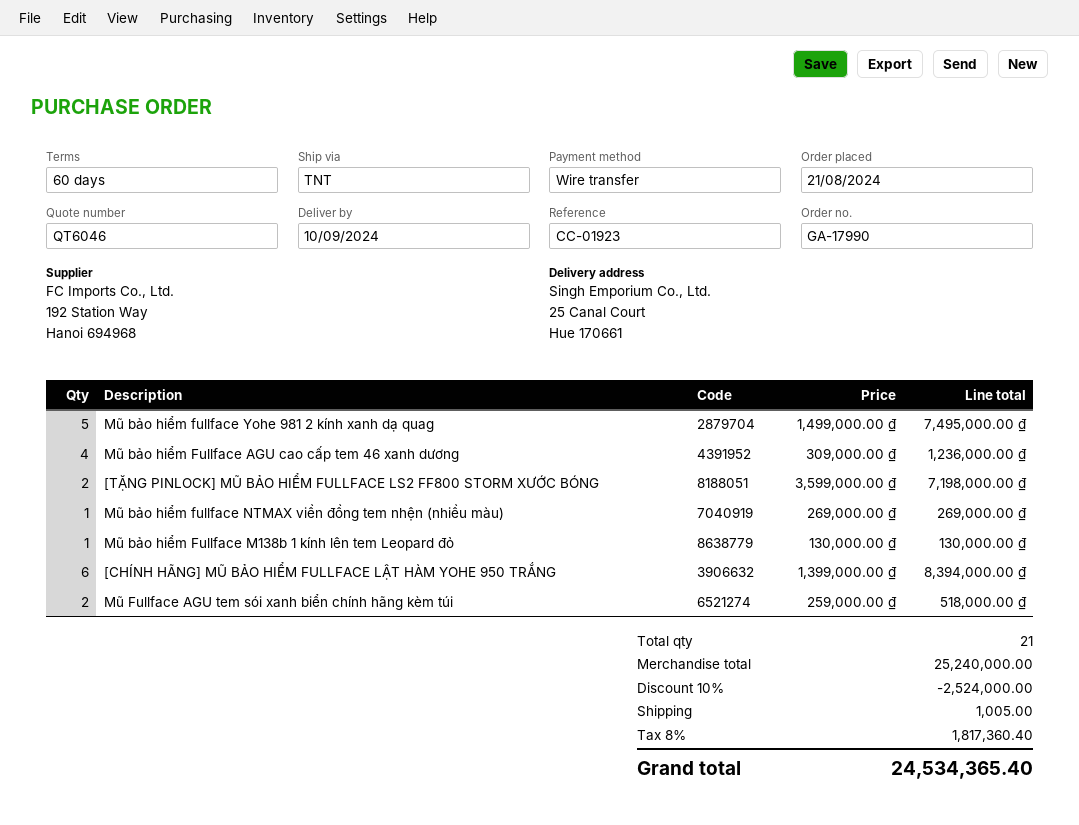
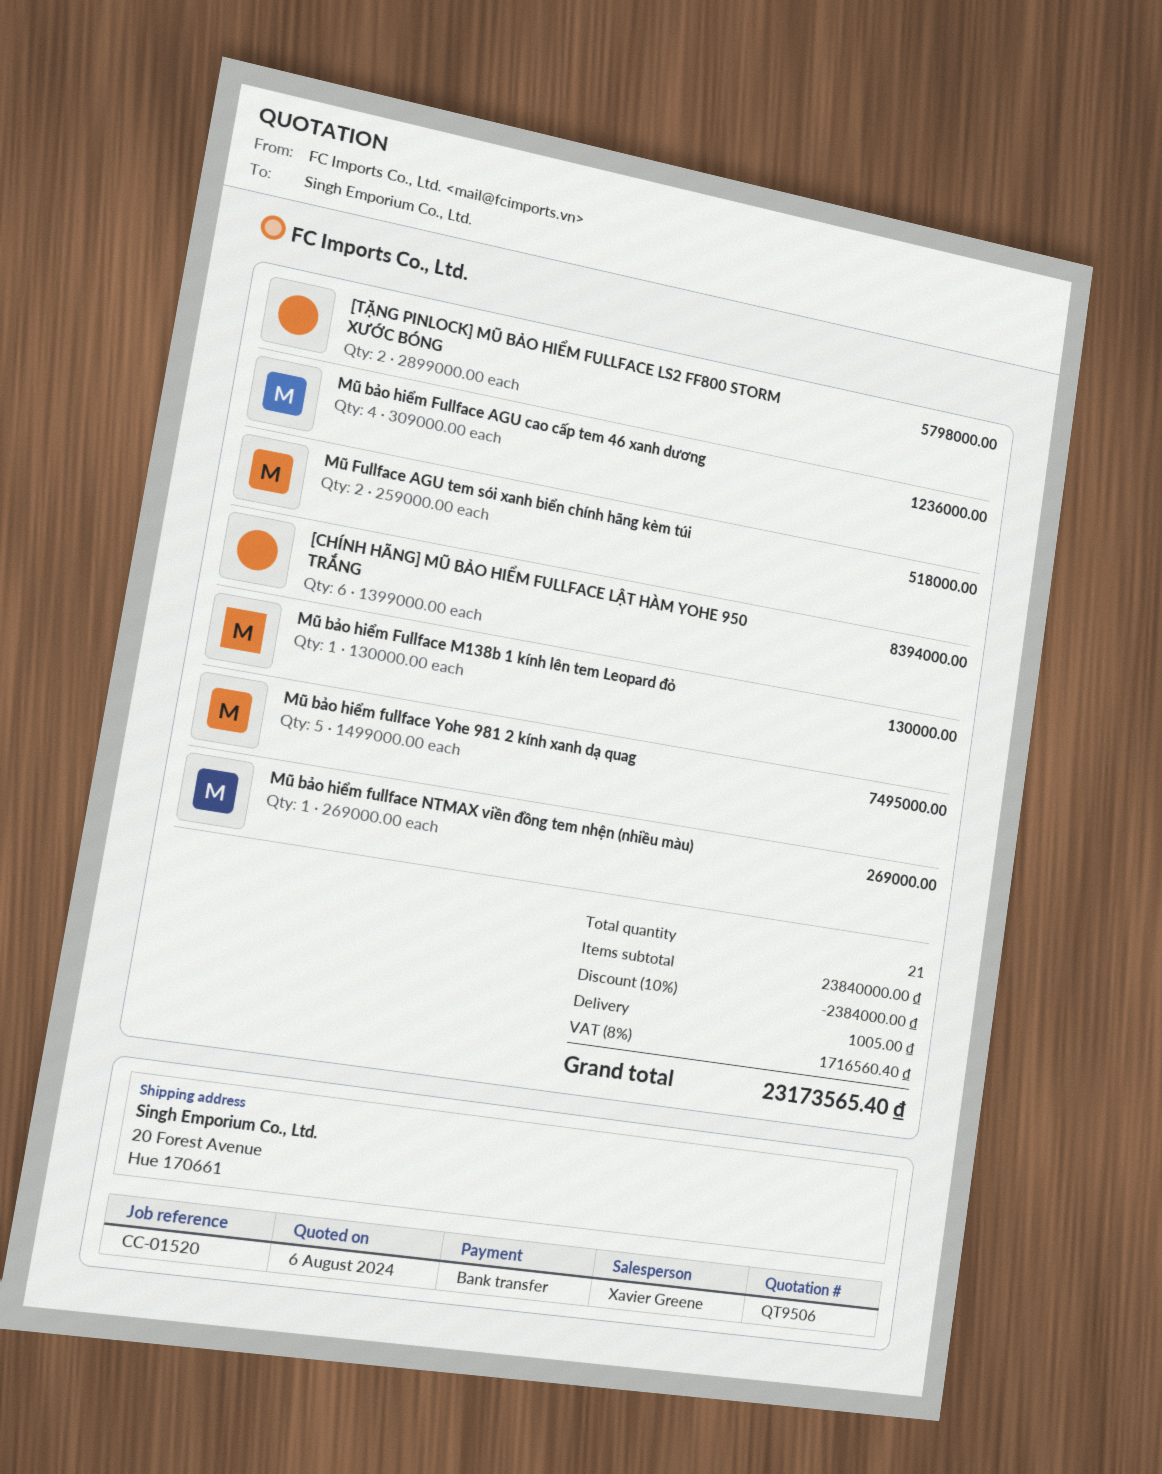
quote number: QT6046 -> QT9506
reference: CC-01923 -> CC-01520
ship to: 25 Canal Court, Hue 170661 -> 20 Forest Avenue, Hue 170661
[TẶNG PINLOCK] MŨ BẢO HIỂM FULLFACE LS2 FF800 STORM XƯỚC BÓNG: 2 x 3599000.00 = 7198000.00 -> 2 x 2899000.00 = 5798000.00
subtotal: 25240000.00 -> 23840000.00
discount: 10% = 2524000.00 -> 10% = 2384000.00
tax: 8% = 1817360.40 -> 8% = 1716560.40
total: 24534365.40 -> 23173565.40

